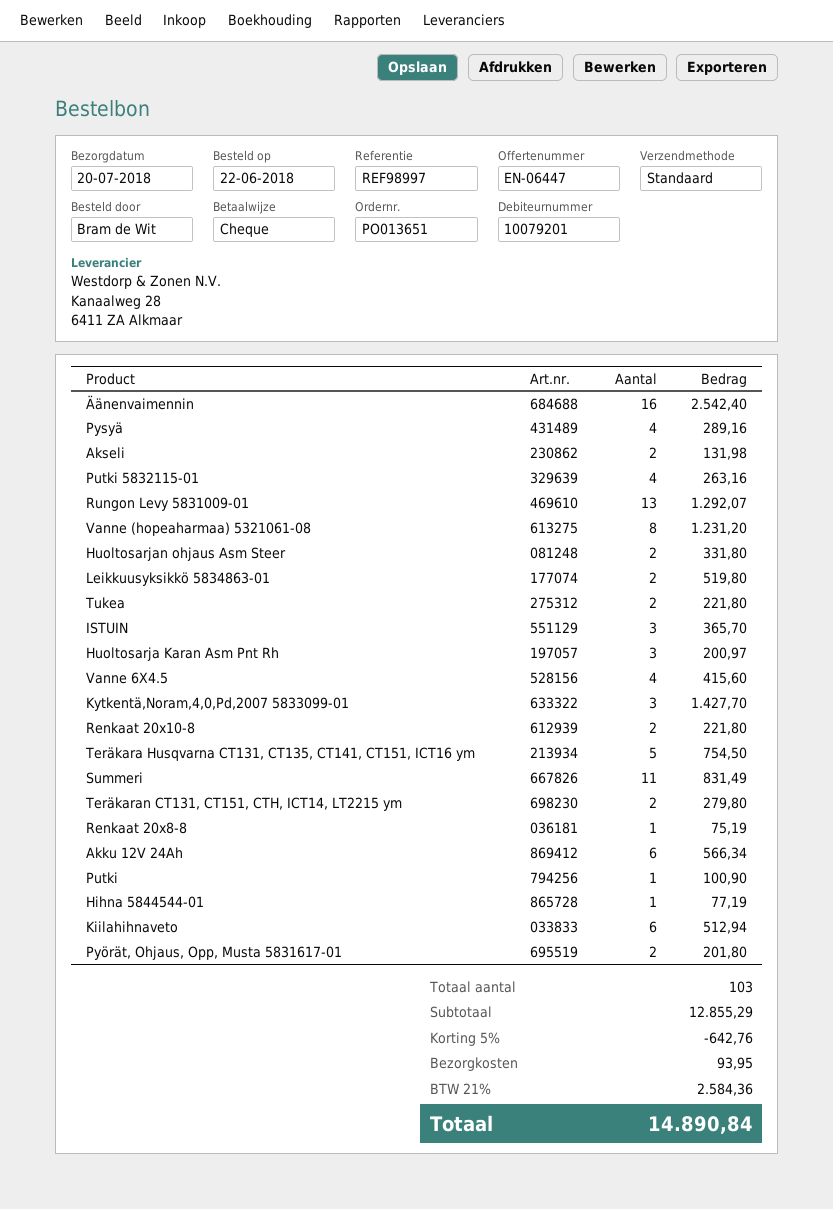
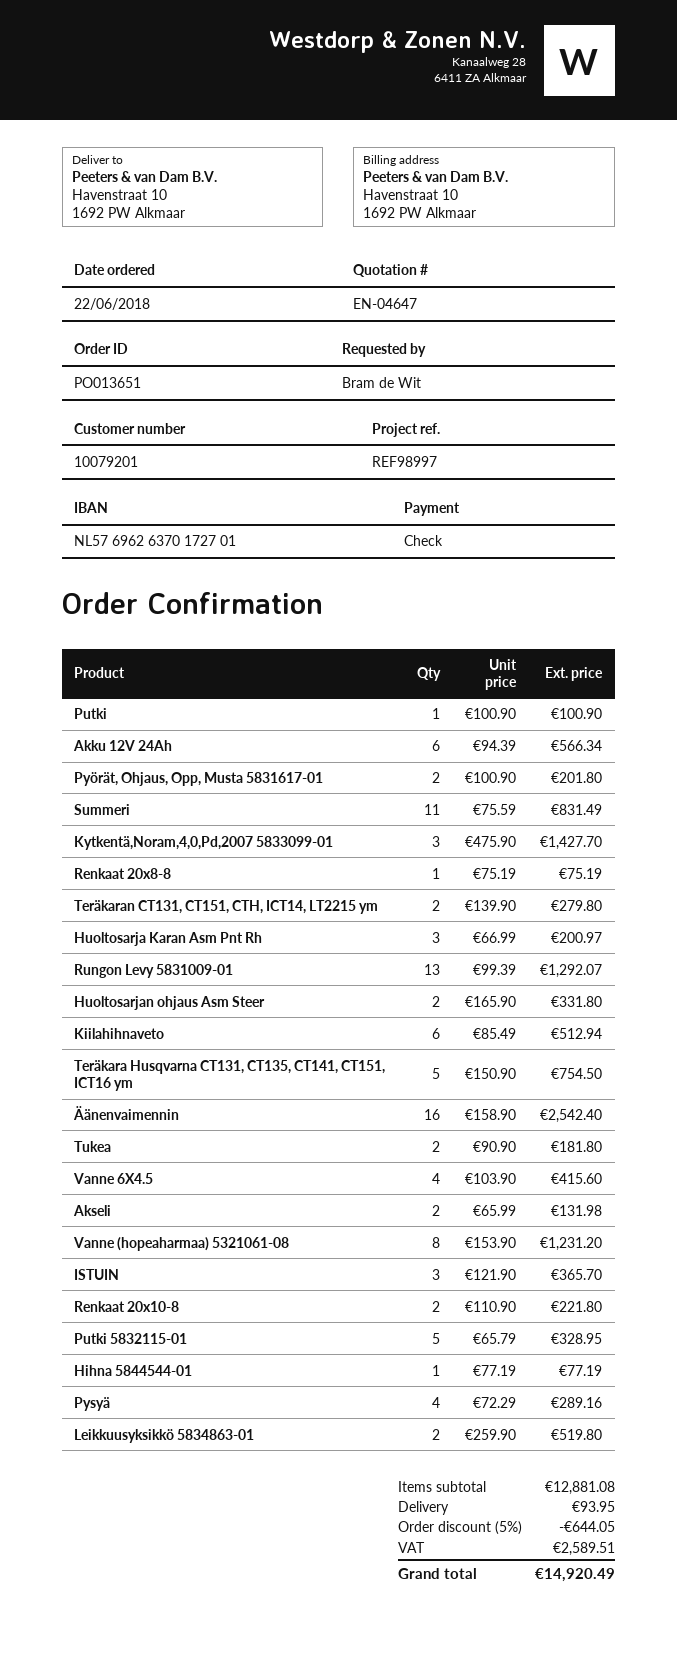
quote number: EN-06447 -> EN-04647
Putki 5832115-01: 4 for 263.16 -> 5 for 328.95
Tukea: 2 for 221.80 -> 2 for 181.80
subtotal: 12855.29 -> 12881.08
discount: 5% = 642.76 -> 5% = 644.05
tax: 2584.36 -> 2589.51
total: 14890.84 -> 14920.49

